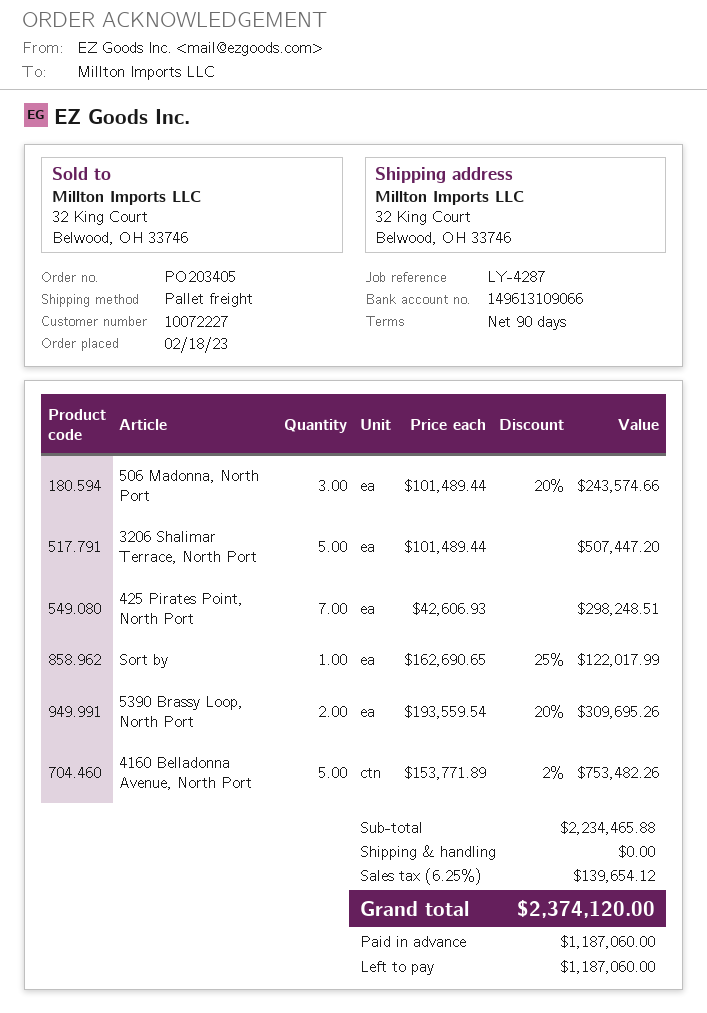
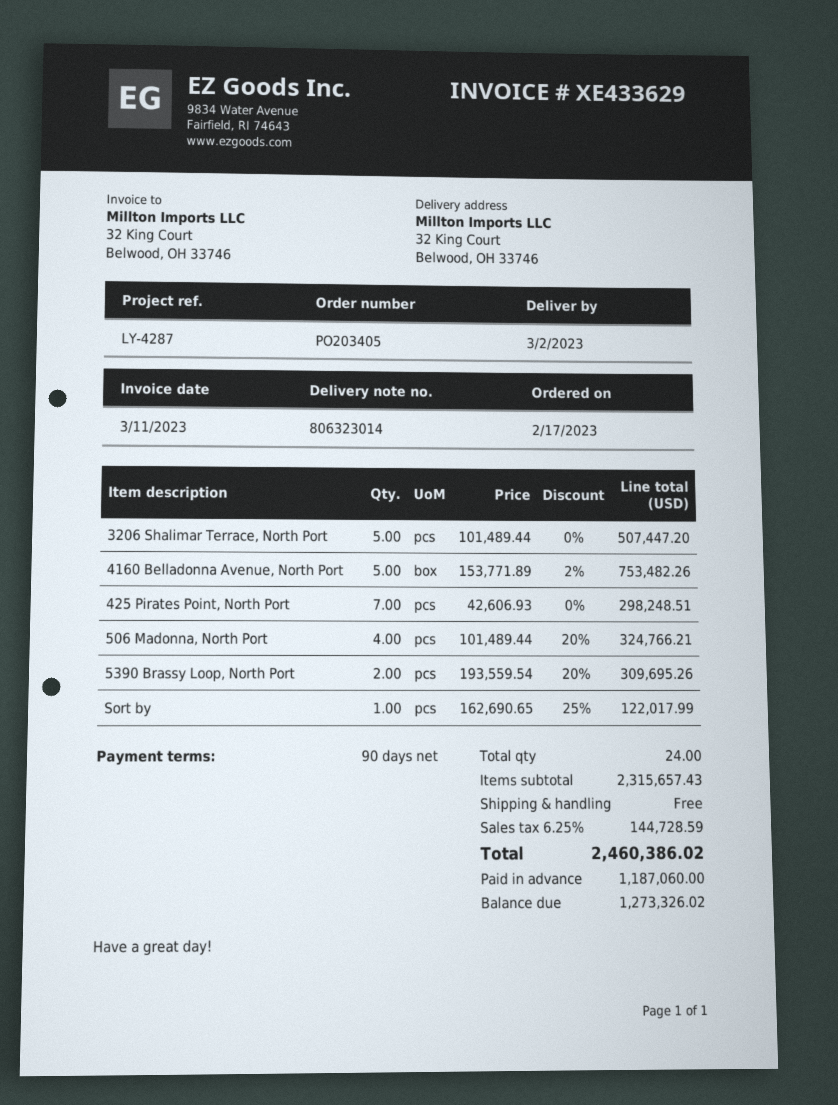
order date: 2023-02-18 -> 2023-02-17
506 Madonna, North Port: 3 x 101489.44 - 20% = 243574.66 -> 4 x 101489.44 - 20% = 324766.21
subtotal: 2234465.88 -> 2315657.43
tax: 6.25% = 139654.12 -> 6.25% = 144728.59
total: 2374120.00 -> 2460386.02
balance: 1187060.00 -> 1273326.02

